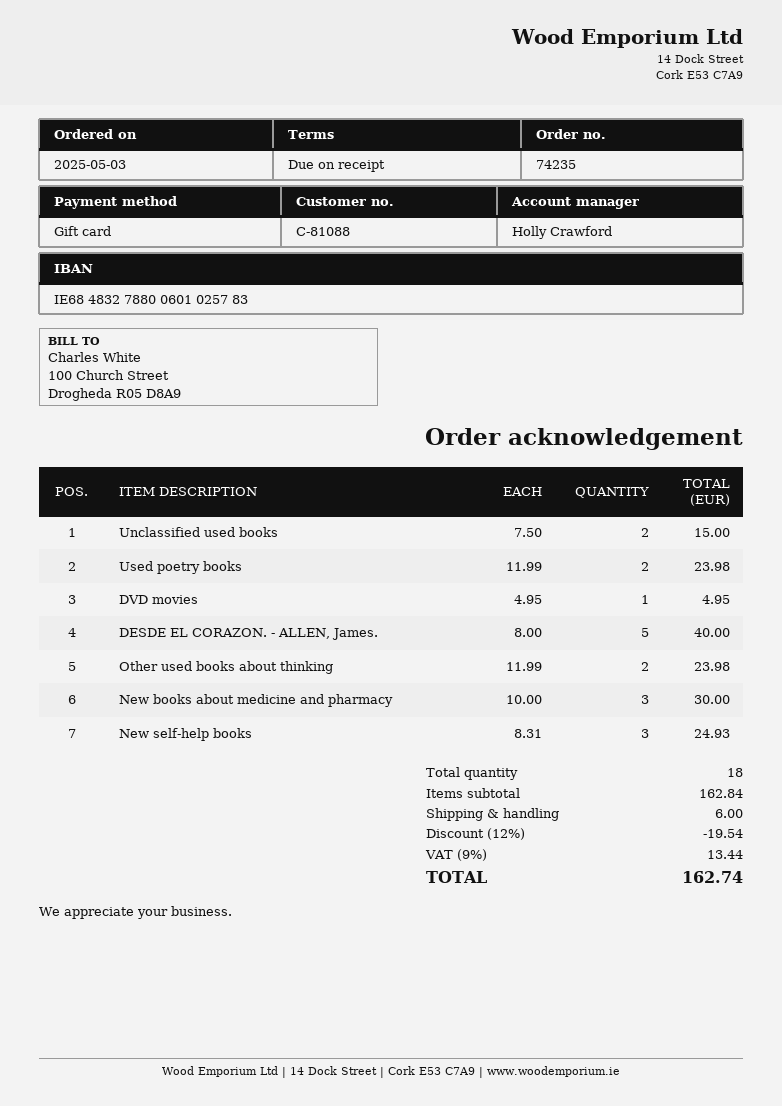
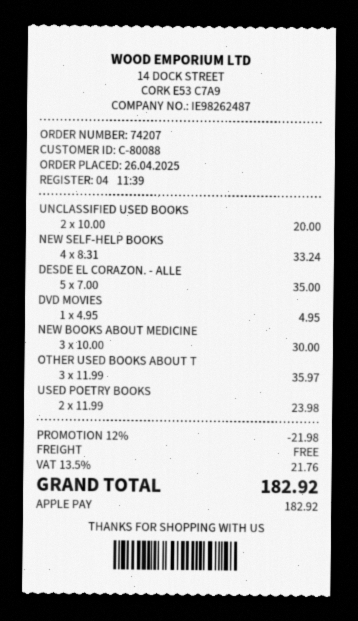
order number: 74235 -> 74207
order date: 2025-05-03 -> 2025-04-26
customer number: C-81088 -> C-80088
payment method: gift card -> Apple Pay
Unclassified used books: 2 x 7.50 = 15.00 -> 2 x 10.00 = 20.00
DESDE EL CORAZON. - ALLEN, James.: 5 x 8.00 = 40.00 -> 5 x 7.00 = 35.00
Other used books about thinking: 2 x 11.99 = 23.98 -> 3 x 11.99 = 35.97
New self-help books: 3 x 8.31 = 24.93 -> 4 x 8.31 = 33.24
discount: 12% = 19.54 -> 12% = 21.98
shipping: 6.00 -> 0.00
tax: 9% = 13.44 -> 13.5% = 21.76
total: 162.74 -> 182.92

